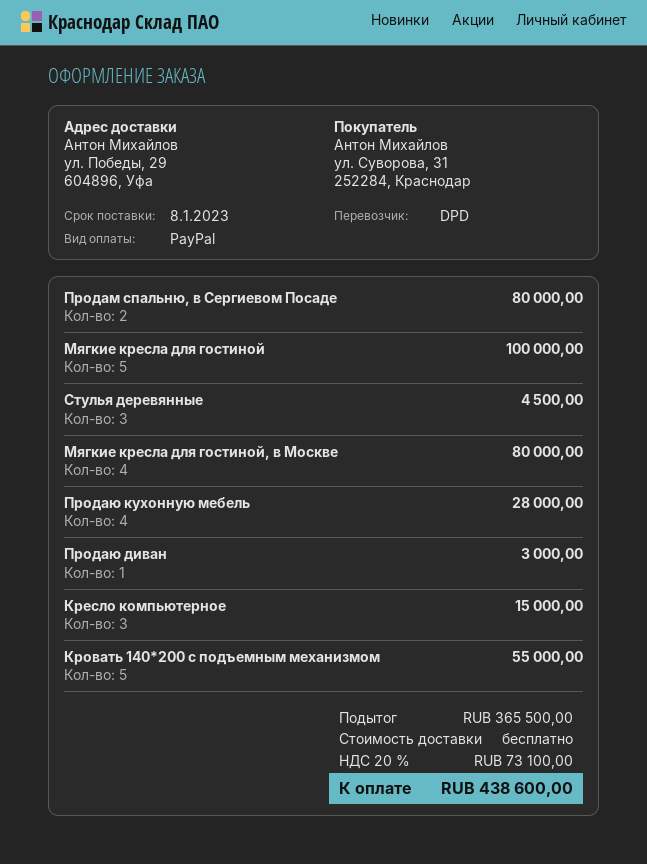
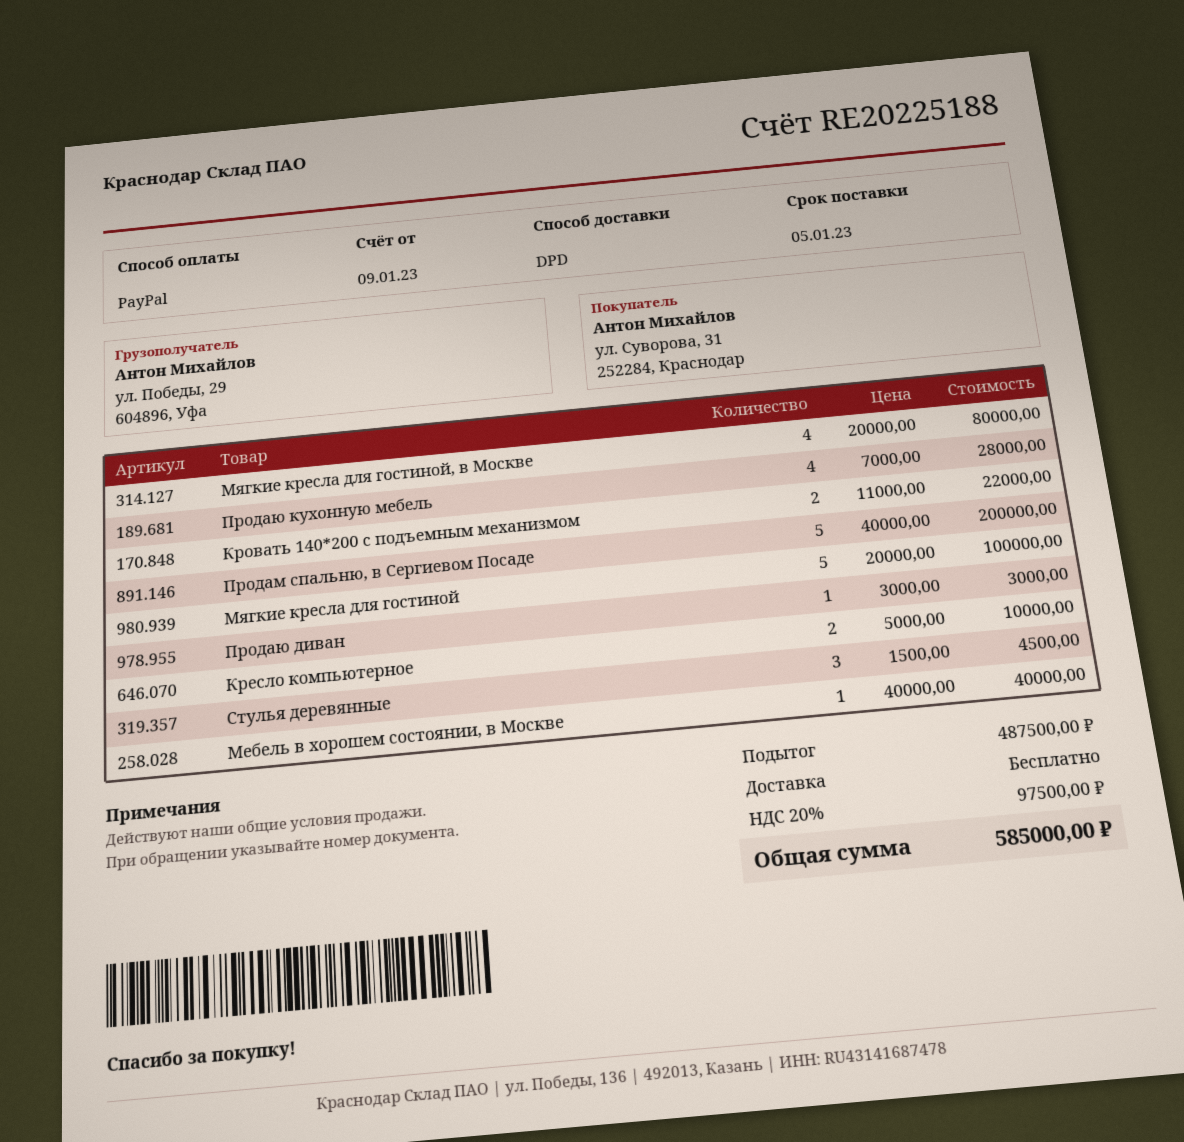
delivery date: 2023-01-08 -> 2023-01-05
Продам спальню, в Сергиевом Посаде: 2 for 80000.00 -> 5 for 200000.00
Кресло компьютерное: 3 for 15000.00 -> 2 for 10000.00
Кровать 140*200 с подъемным механизмом: 5 for 55000.00 -> 2 for 22000.00
Мебель в хорошем состоянии, в Москве: none -> 1 for 40000.00
subtotal: 365500.00 -> 487500.00
tax: 20% = 73100.00 -> 20% = 97500.00
total: 438600.00 -> 585000.00

